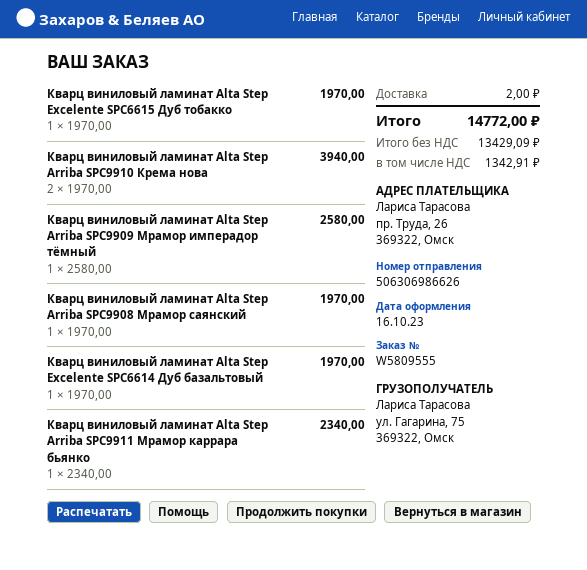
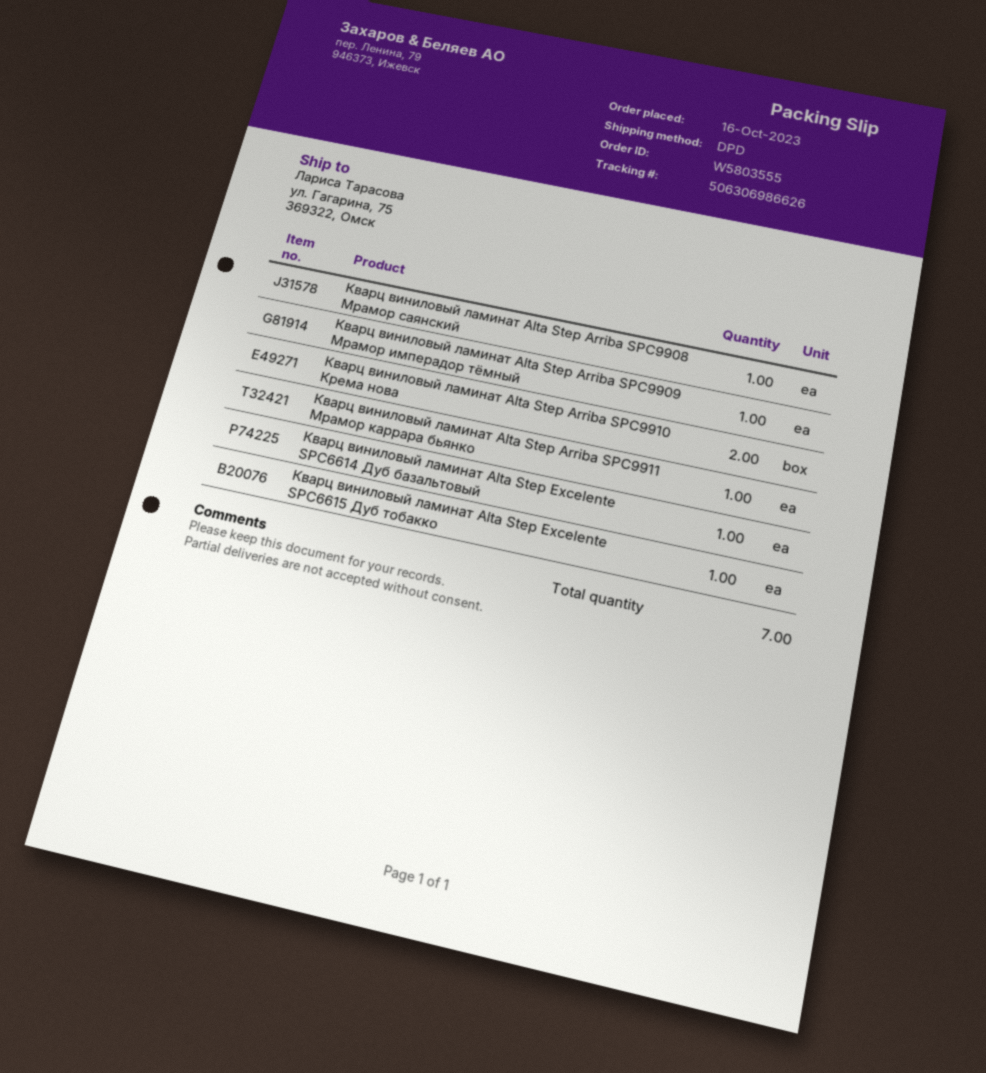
order number: W5809555 -> W5803555

